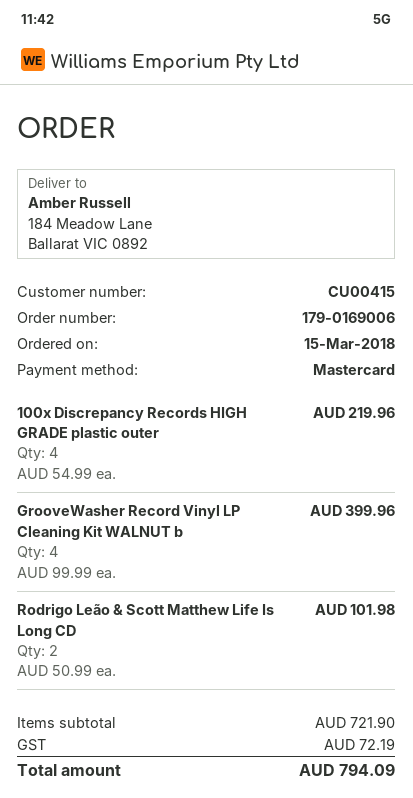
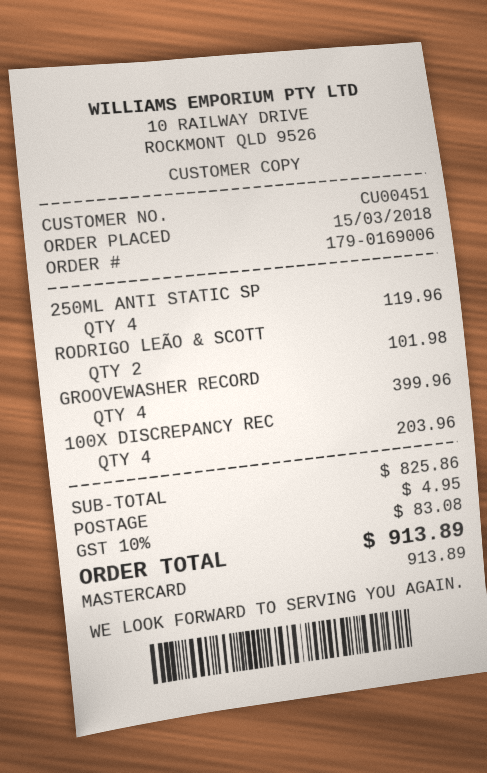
customer number: CU00415 -> CU00451
100x Discrepancy Records HIGH GRADE plastic outer: 4 for 219.96 -> 4 for 203.96
250ML ANTI STATIC SP: none -> 4 for 119.96
subtotal: 721.90 -> 825.86
shipping: none -> 4.95
tax: 72.19 -> 83.08
total: 794.09 -> 913.89

